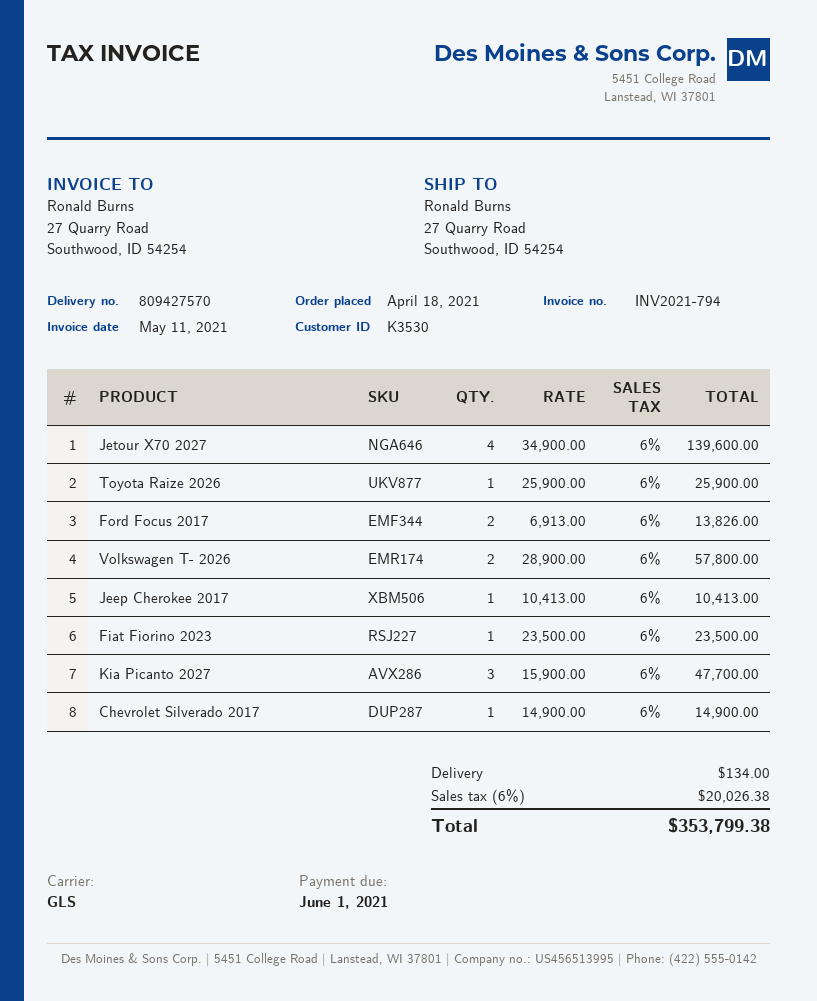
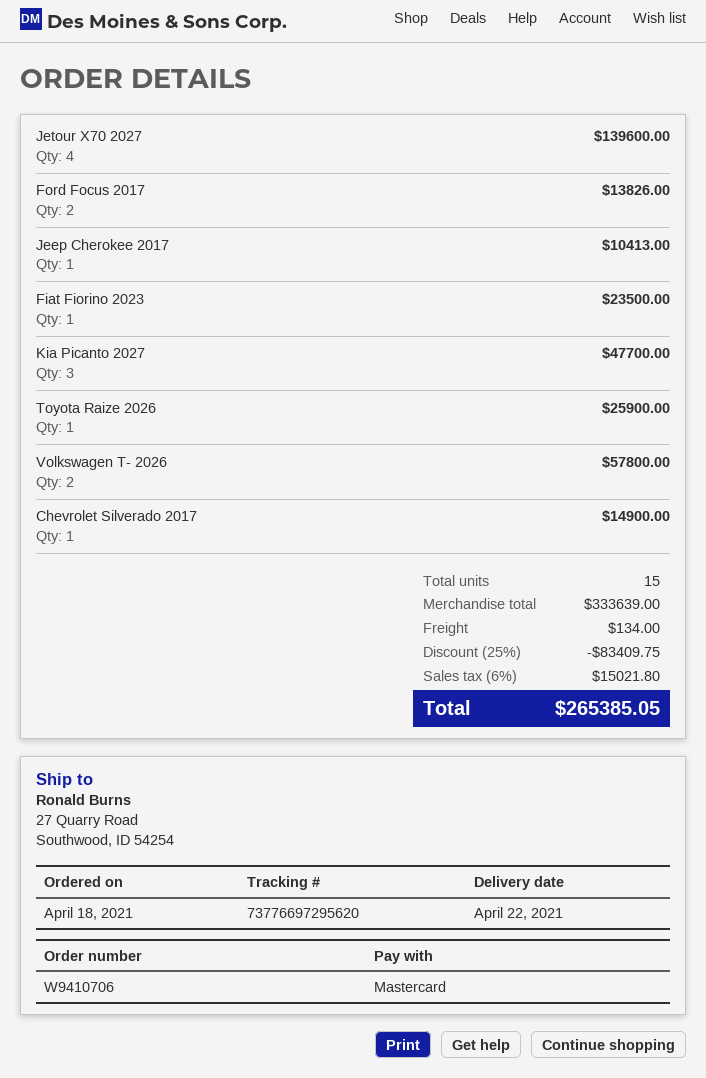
discount: none -> 25% = 83409.75
tax: 6% = 20026.38 -> 6% = 15021.80
total: 353799.38 -> 265385.05

